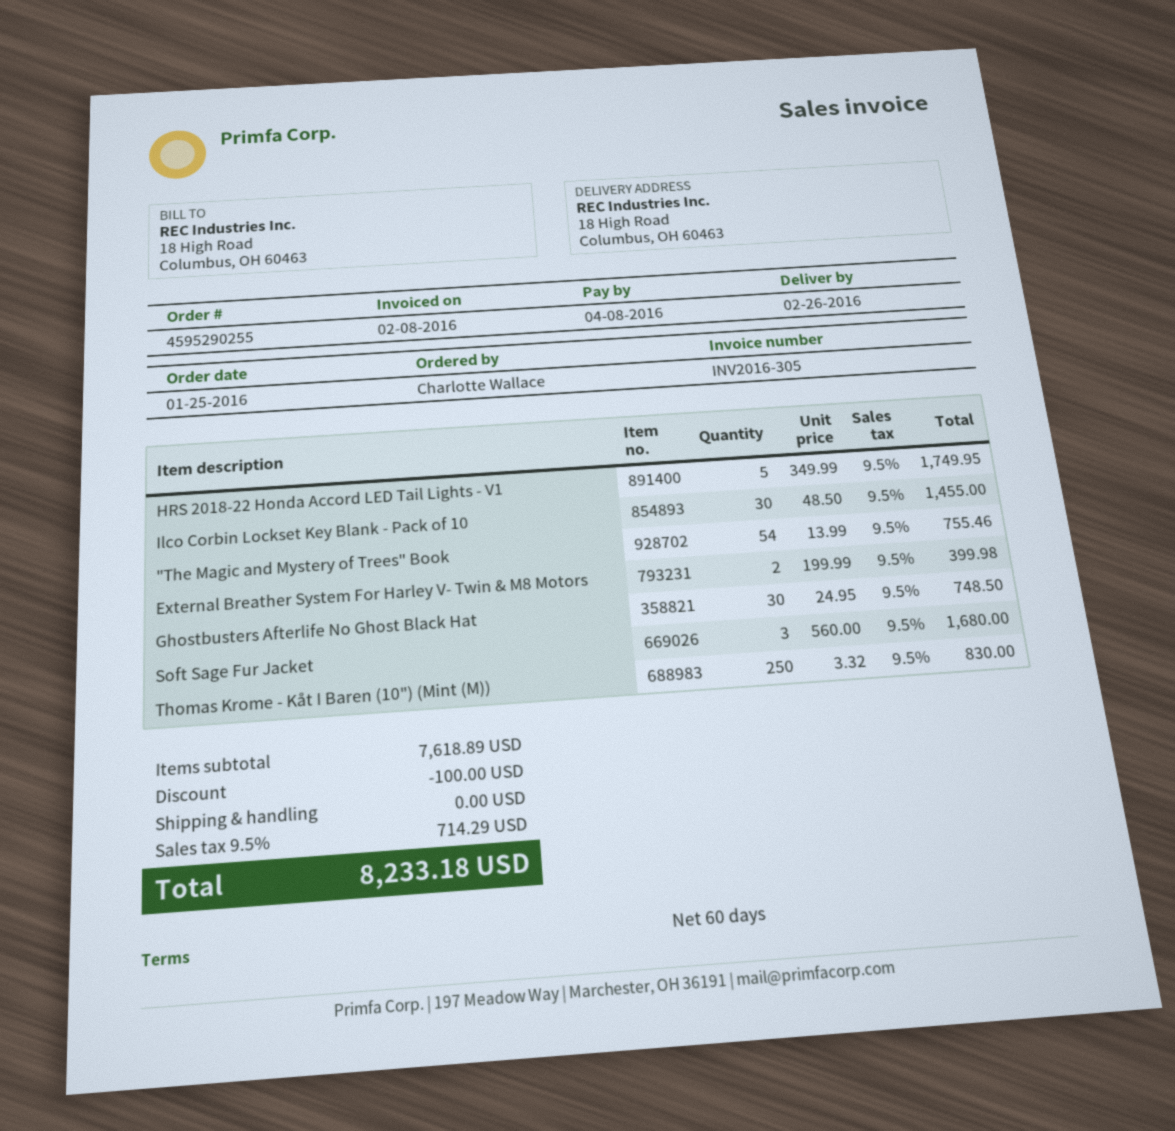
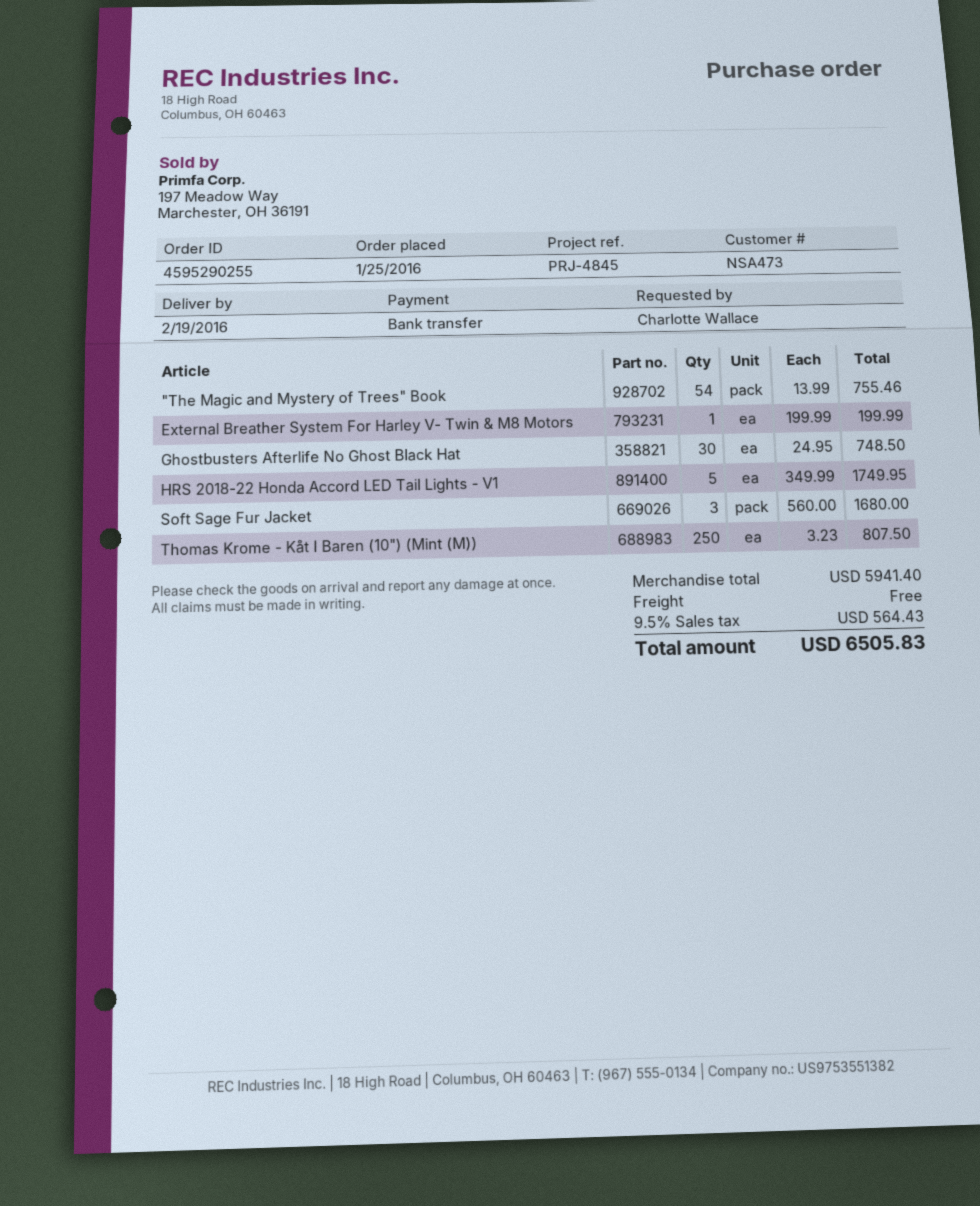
delivery date: 2016-02-26 -> 2016-02-19
Ilco Corbin Lockset Key Blank - Pack of 10: 30 x 48.50 = 1455.00 -> none
External Breather System For Harley V- Twin & M8 Motors: 2 x 199.99 = 399.98 -> 1 x 199.99 = 199.99
Thomas Krome - Kåt I Baren (10") (Mint (M)): 250 x 3.32 = 830.00 -> 250 x 3.23 = 807.50
subtotal: 7618.89 -> 5941.40
discount: 100.00 -> none
tax: 9.5% = 714.29 -> 9.5% = 564.43
total: 8233.18 -> 6505.83

